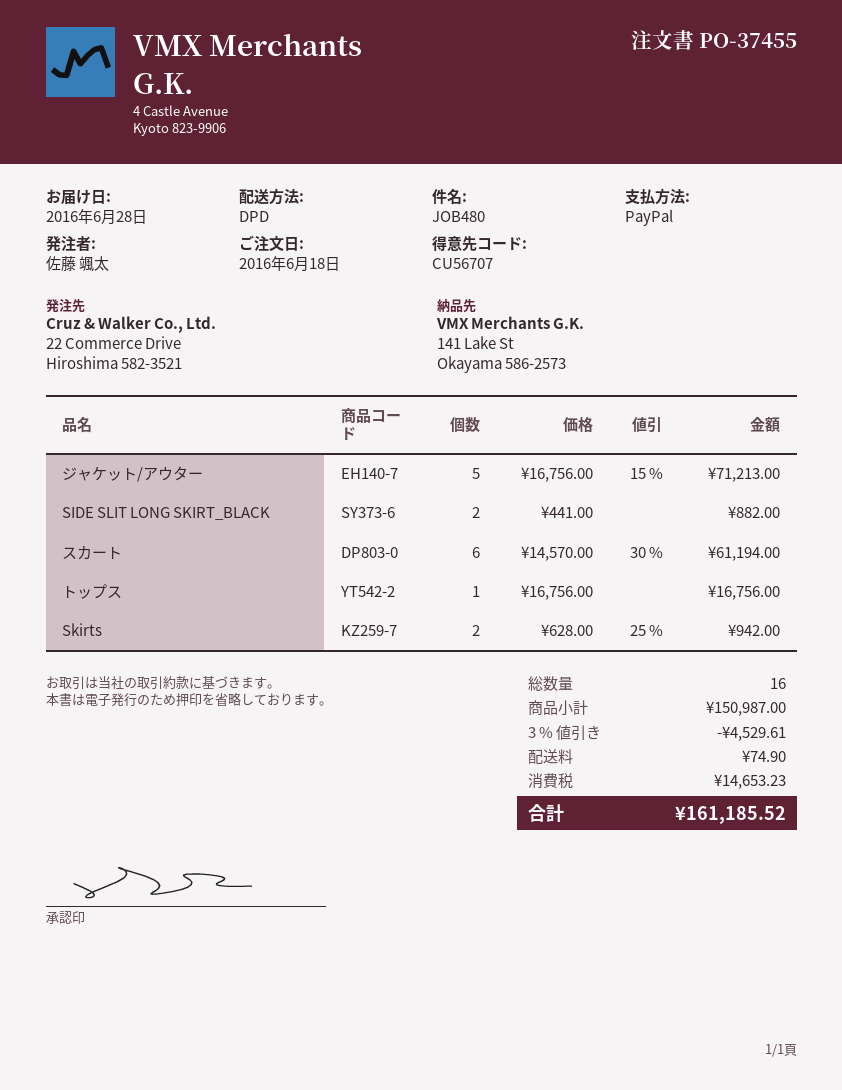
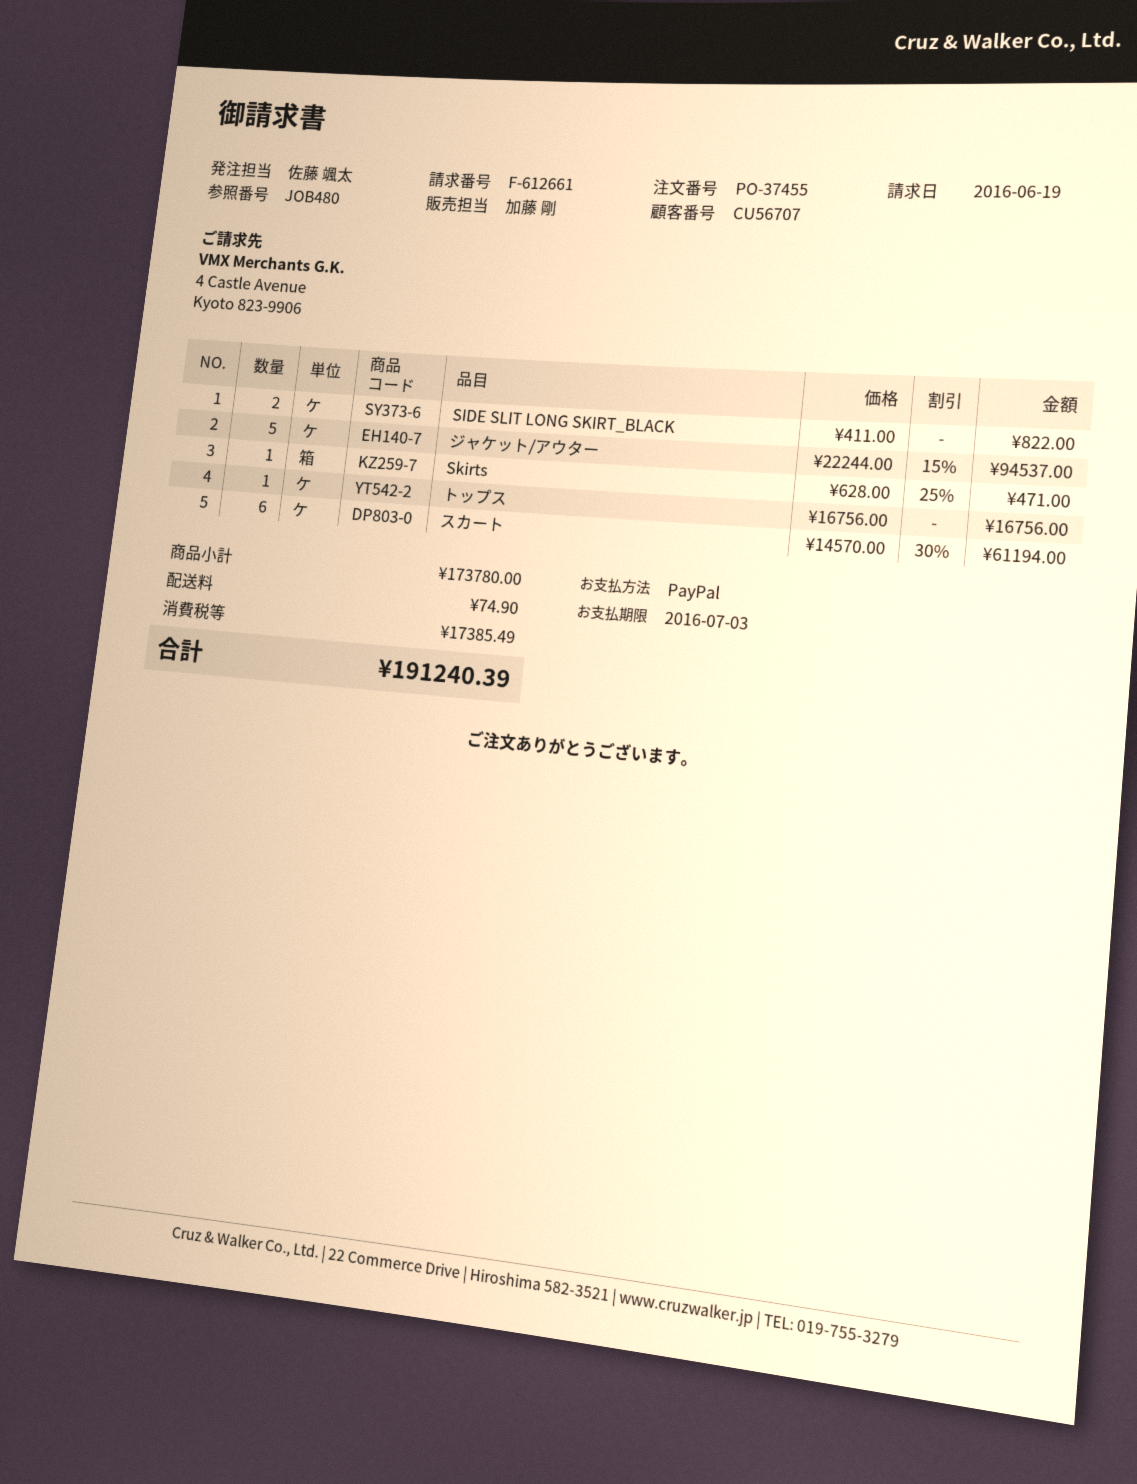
ジャケット/アウター: 5 x 16756.00 - 15% = 71213.00 -> 5 x 22244.00 - 15% = 94537.00
SIDE SLIT LONG SKIRT_BLACK: 2 x 441.00 = 882.00 -> 2 x 411.00 = 822.00
Skirts: 2 x 628.00 - 25% = 942.00 -> 1 x 628.00 - 25% = 471.00
subtotal: 150987.00 -> 173780.00
discount: 3% = 4529.61 -> none
tax: 14653.23 -> 17385.49
total: 161185.52 -> 191240.39

